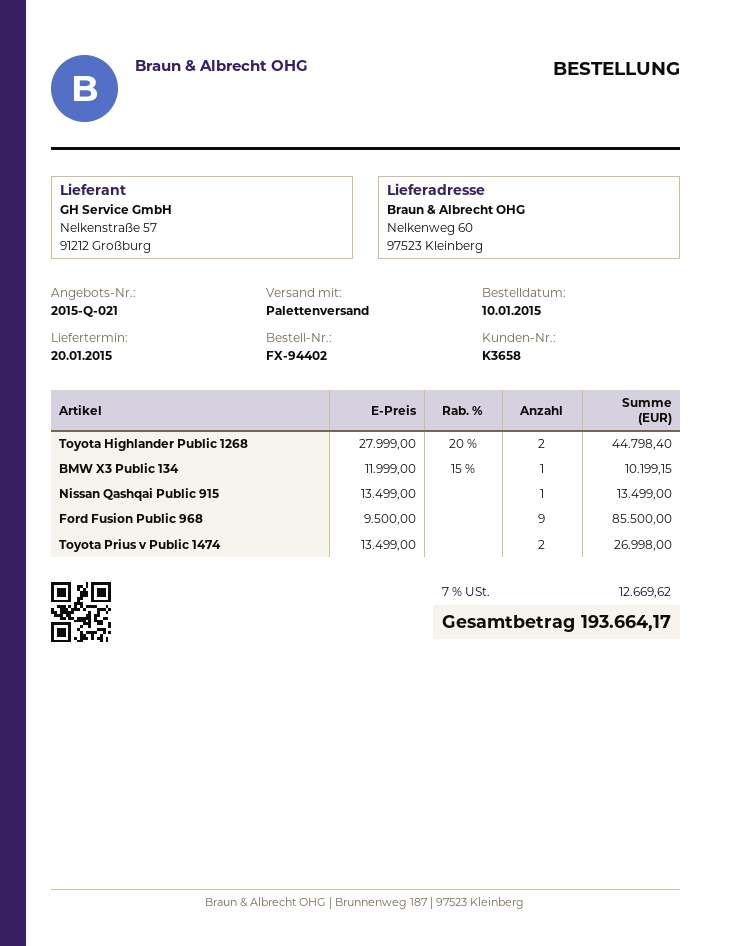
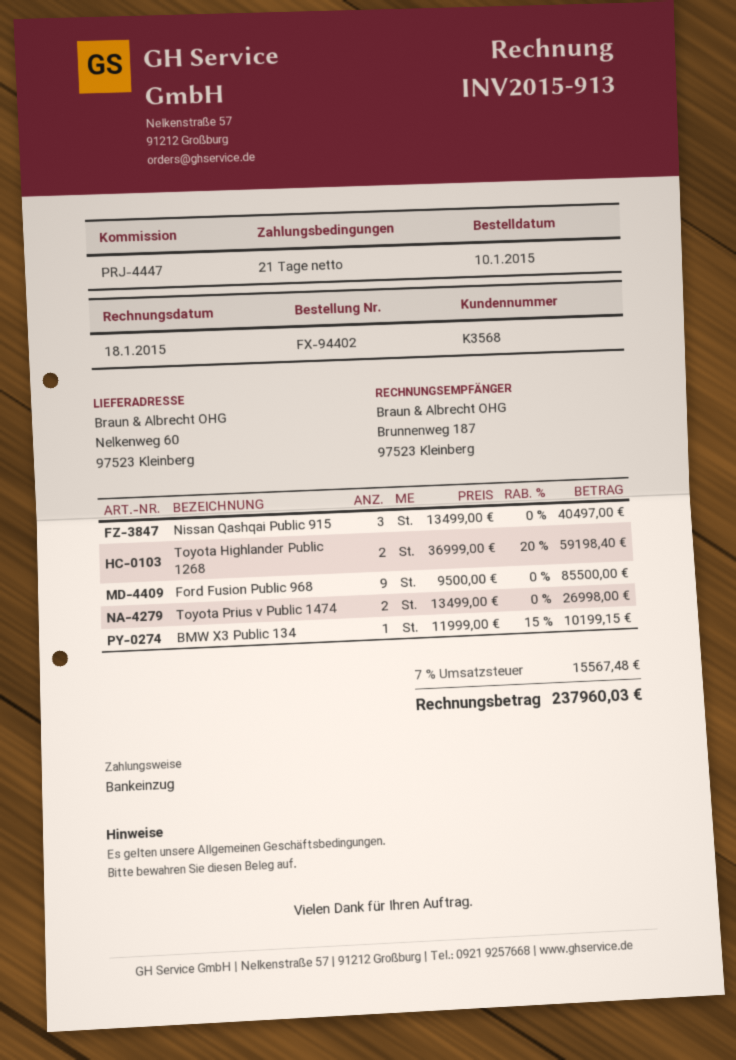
customer number: K3658 -> K3568
Toyota Highlander Public 1268: 2 x 27999.00 - 20% = 44798.40 -> 2 x 36999.00 - 20% = 59198.40
Nissan Qashqai Public 915: 1 x 13499.00 = 13499.00 -> 3 x 13499.00 = 40497.00
tax: 7% = 12669.62 -> 7% = 15567.48
total: 193664.17 -> 237960.03

